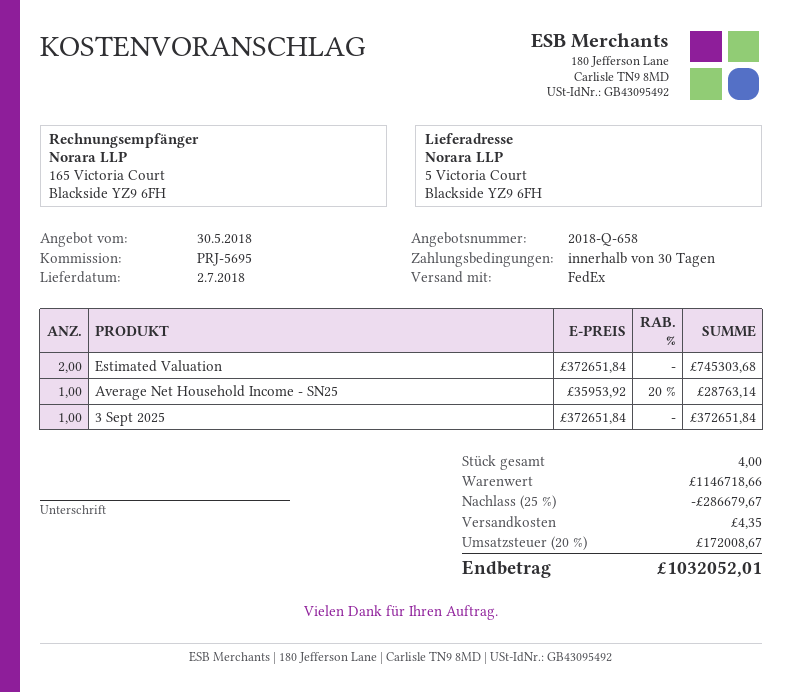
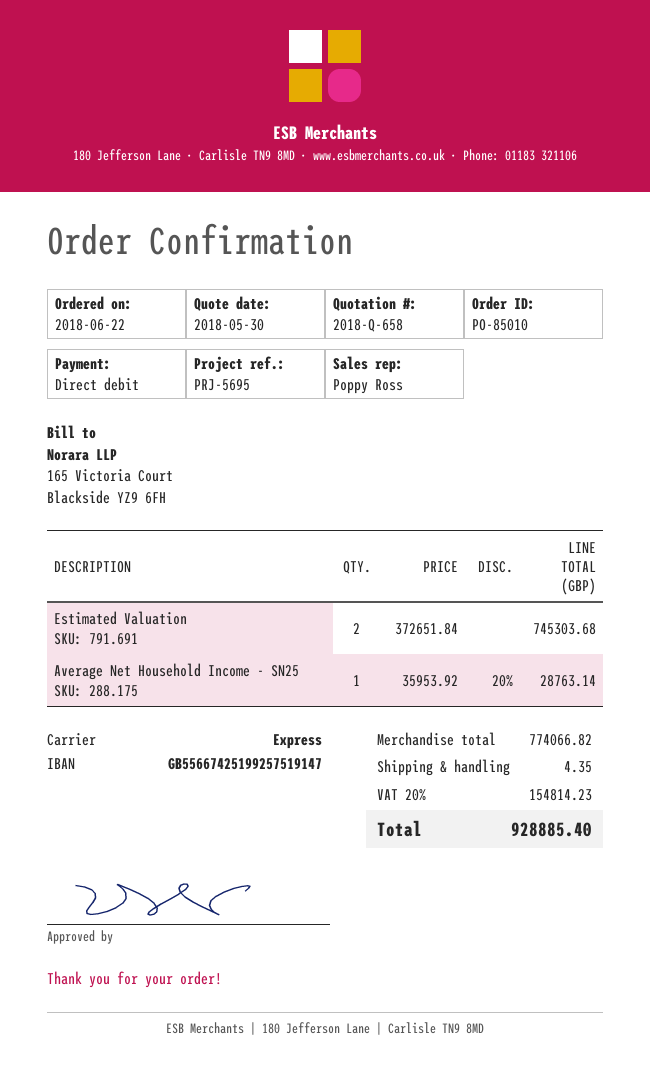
shipping method: FedEx -> express
3 Sept 2025: 1 x 372651.84 = 372651.84 -> none
subtotal: 1146718.66 -> 774066.82
discount: 25% = 286679.67 -> none
tax: 20% = 172008.67 -> 20% = 154814.23
total: 1032052.01 -> 928885.40

